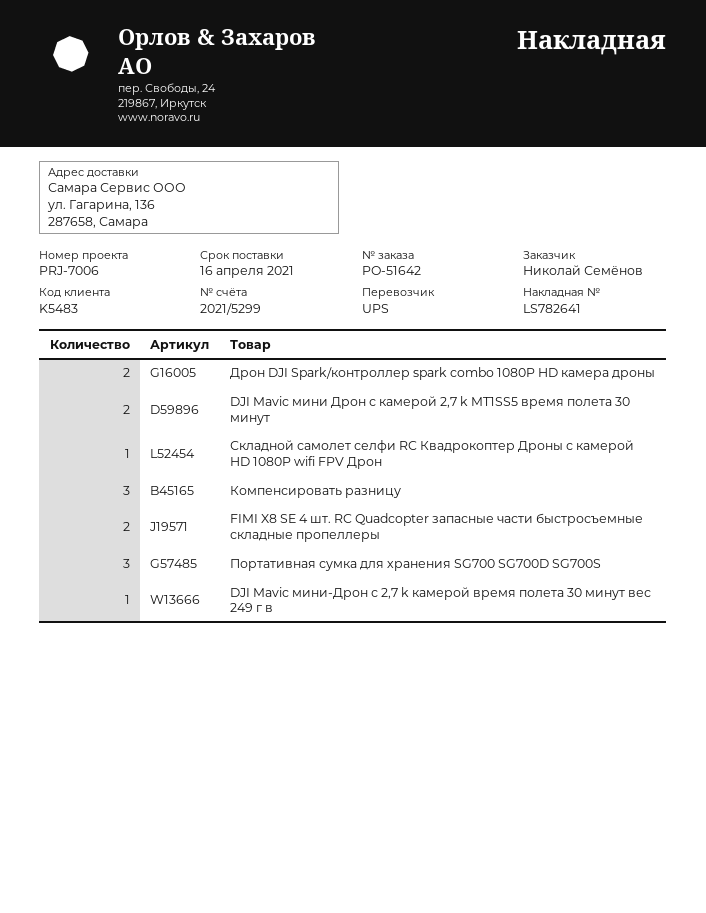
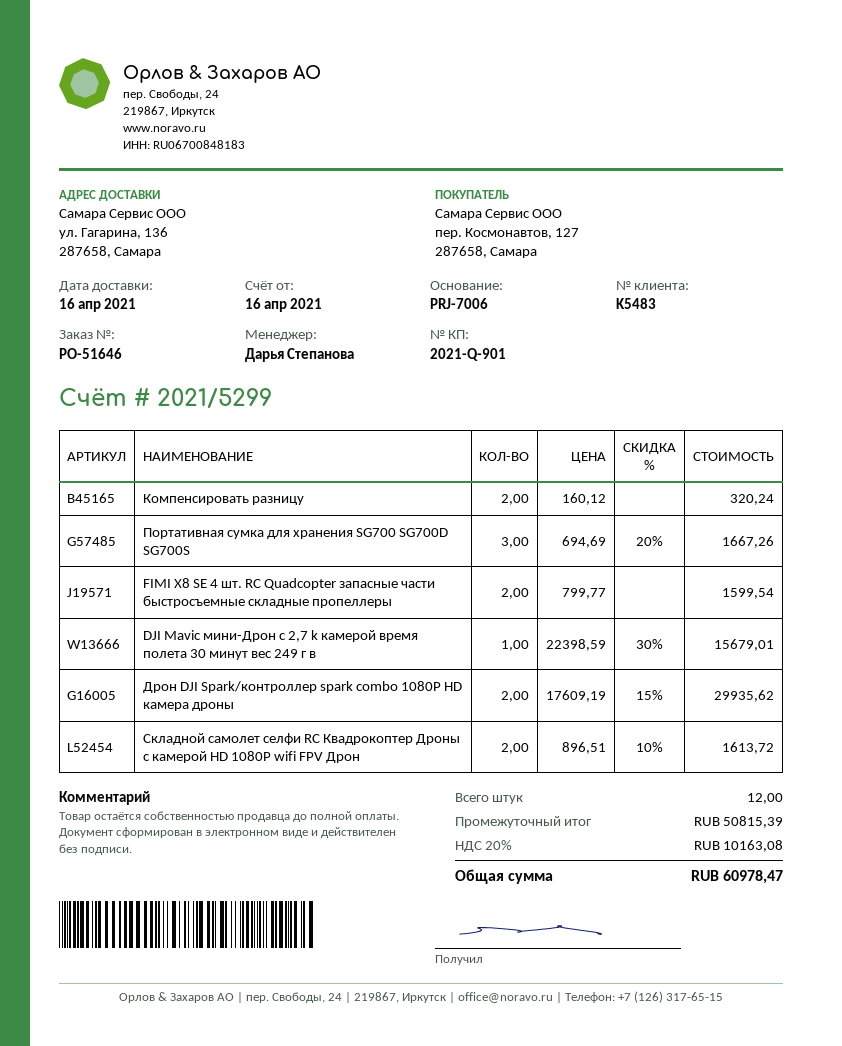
order number: PO-51642 -> PO-51646
DJI Mavic мини Дрон с камерой 2,7 k MT1SS5 время полета 30 минут: 2 -> none
Складной самолет селфи RC Квадрокоптер Дроны с камерой HD 1080P wifi FPV Дрон: 1 -> 2
Компенсировать разницу: 3 -> 2

